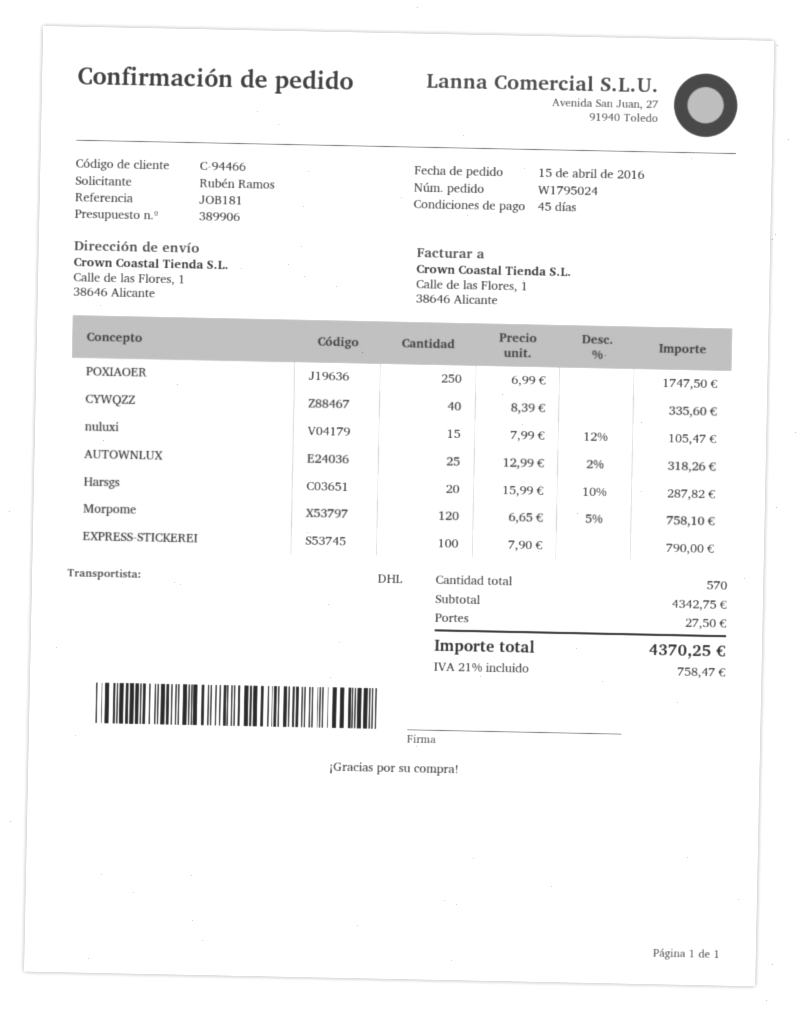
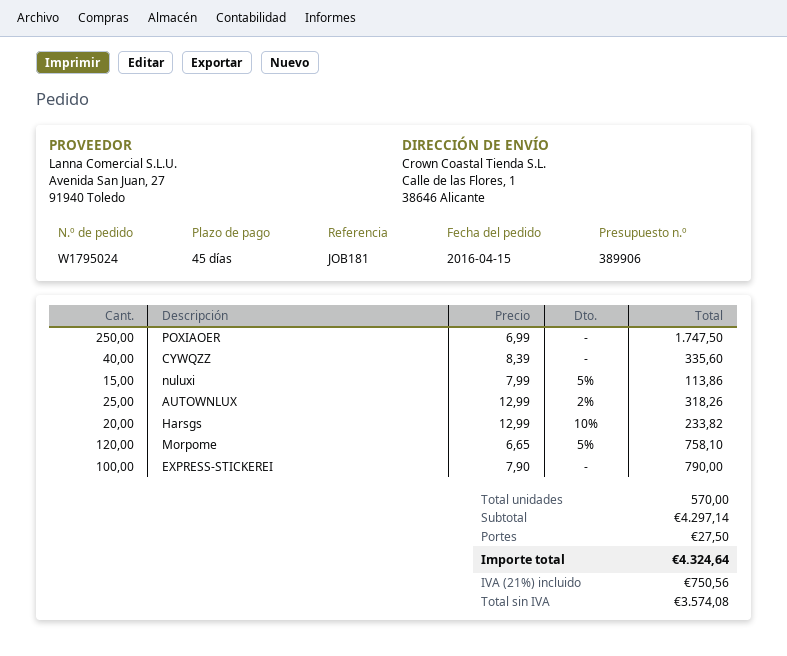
nuluxi: 15 x 7.99 - 12% = 105.47 -> 15 x 7.99 - 5% = 113.86
Harsgs: 20 x 15.99 - 10% = 287.82 -> 20 x 12.99 - 10% = 233.82
subtotal: 4342.75 -> 4297.14
tax: 21% = 758.47 -> 21% = 750.56
total: 4370.25 -> 4324.64

